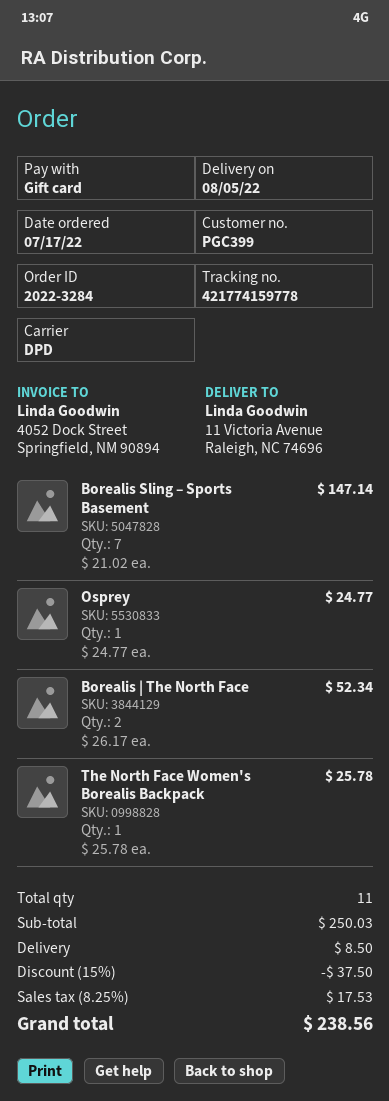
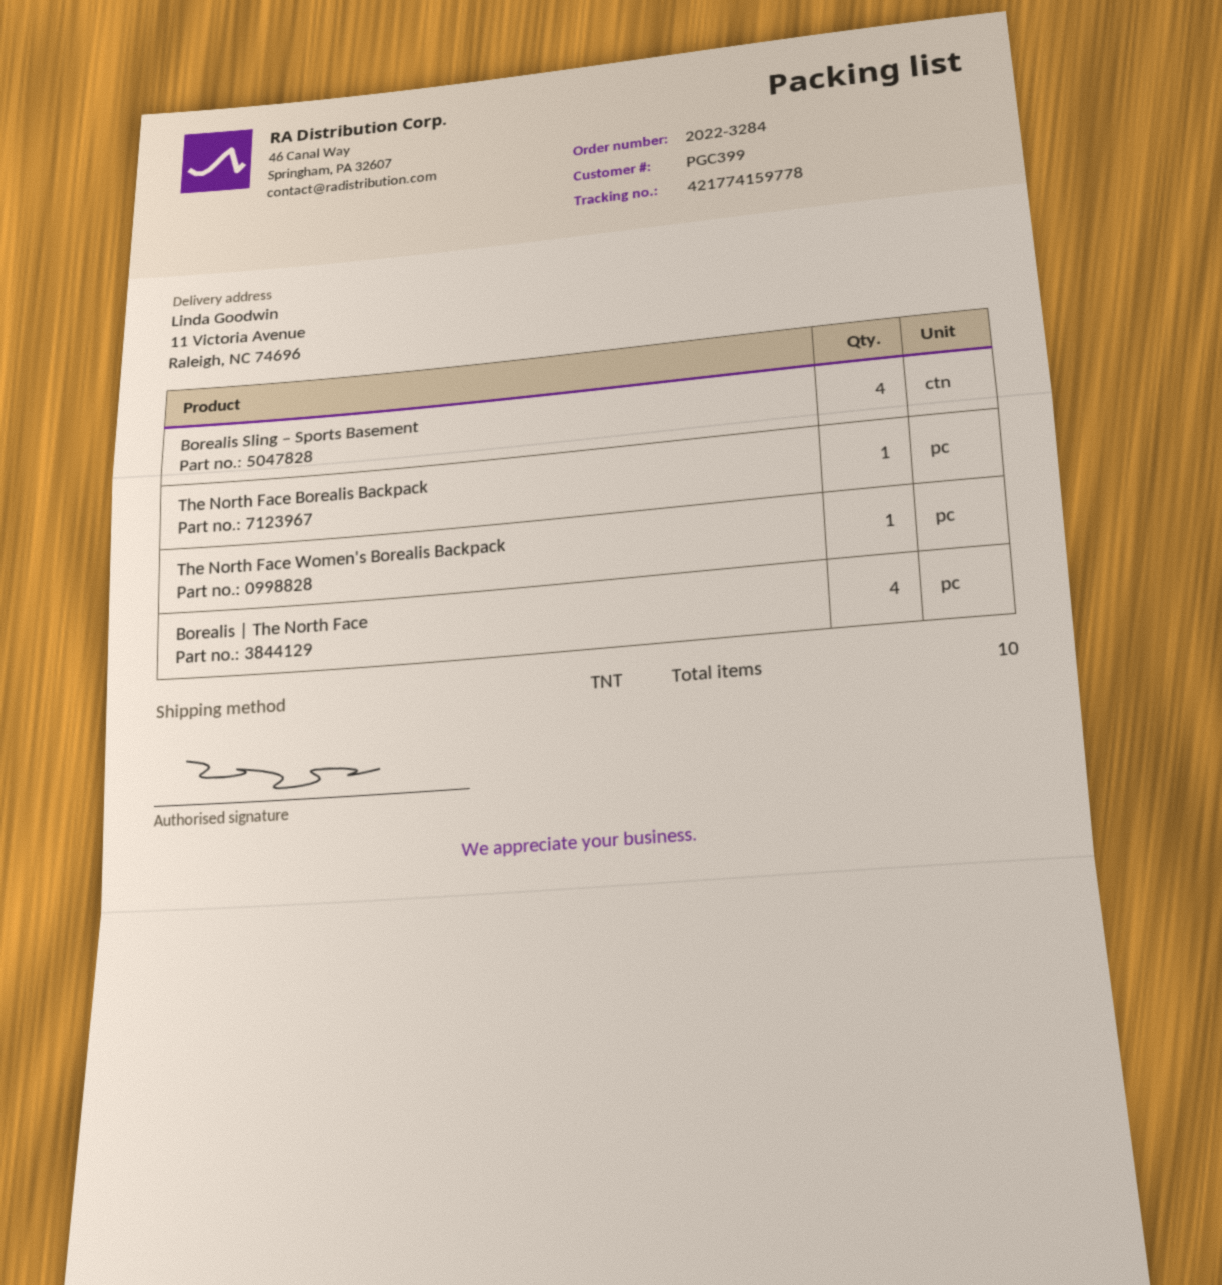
shipping method: DPD -> TNT
Borealis Sling – Sports Basement: 7 -> 4
Osprey: 1 -> none
Borealis | The North Face: 2 -> 4
The North Face Borealis Backpack: none -> 1
total quantity: 11 -> 10

